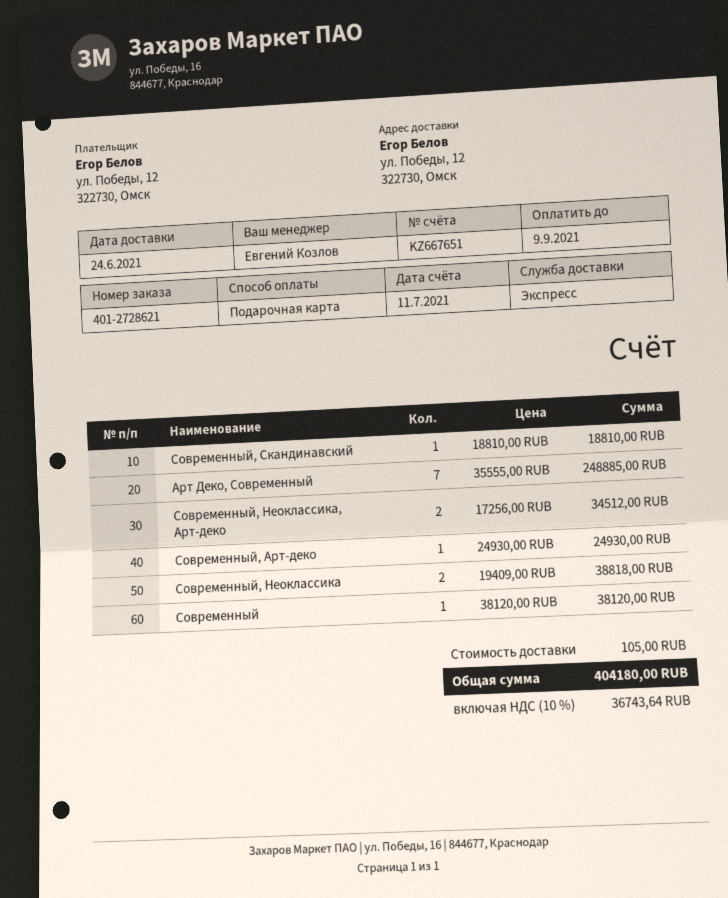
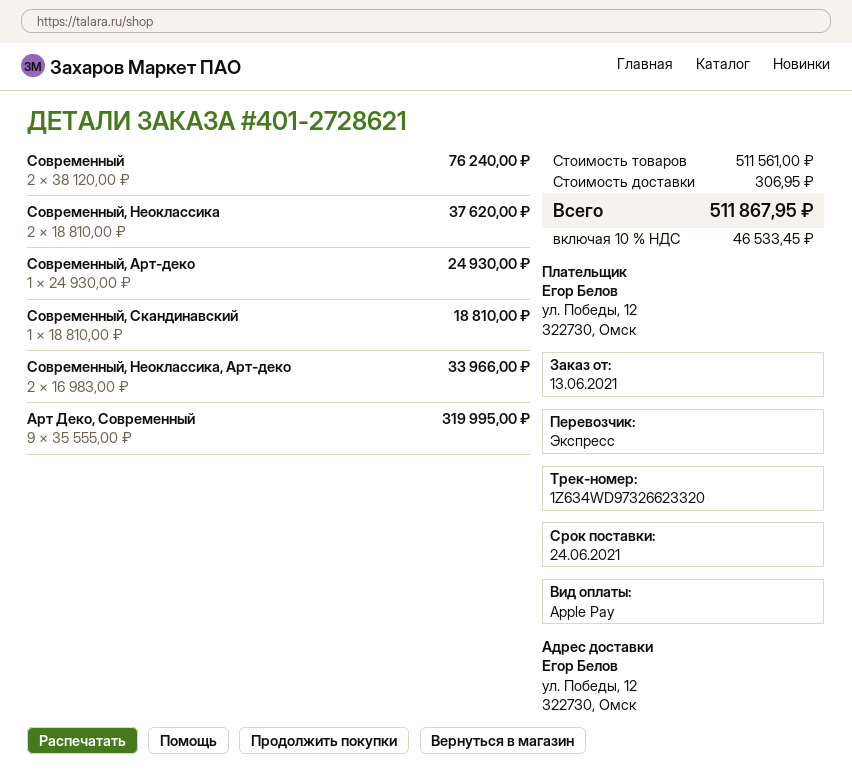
payment method: gift card -> Apple Pay
Арт Деко, Современный: 7 x 35555.00 = 248885.00 -> 9 x 35555.00 = 319995.00
Современный, Неоклассика, Арт-деко: 2 x 17256.00 = 34512.00 -> 2 x 16983.00 = 33966.00
Современный, Неоклассика: 2 x 19409.00 = 38818.00 -> 2 x 18810.00 = 37620.00
Современный: 1 x 38120.00 = 38120.00 -> 2 x 38120.00 = 76240.00
shipping: 105.00 -> 306.95
tax: 10% = 36743.64 -> 10% = 46533.45
total: 404180.00 -> 511867.95

